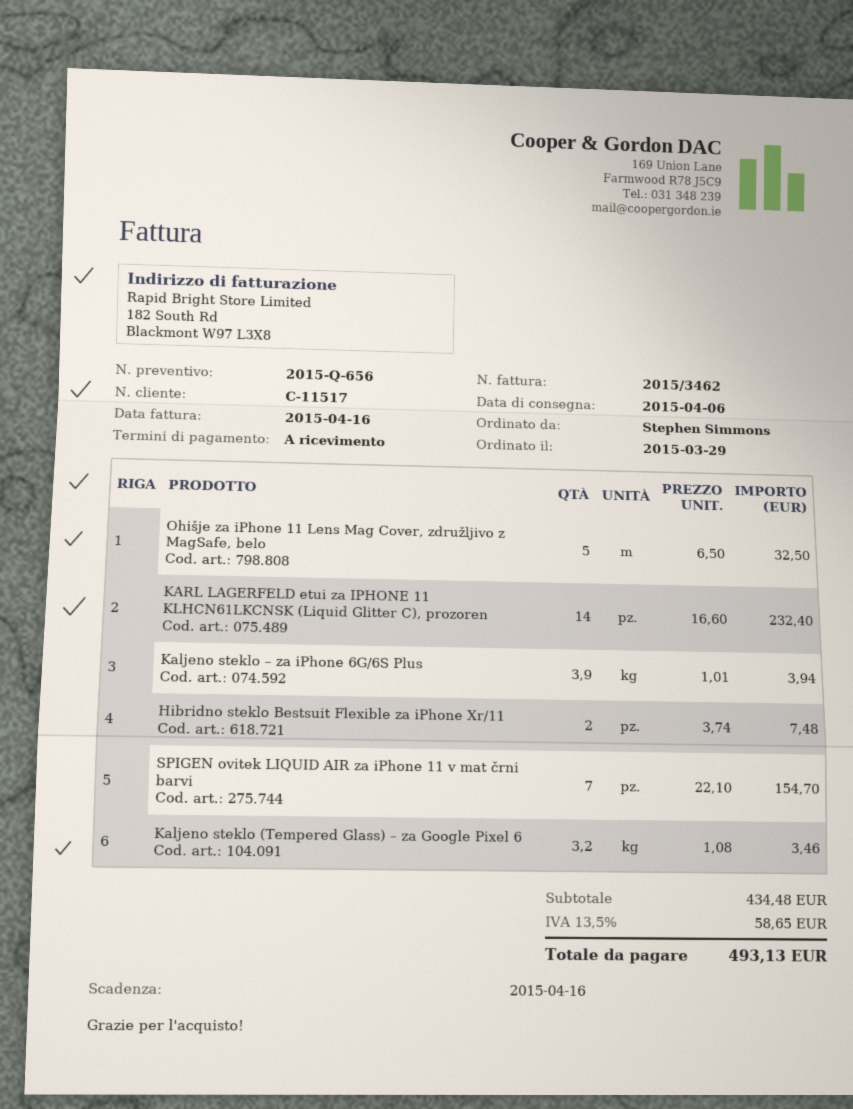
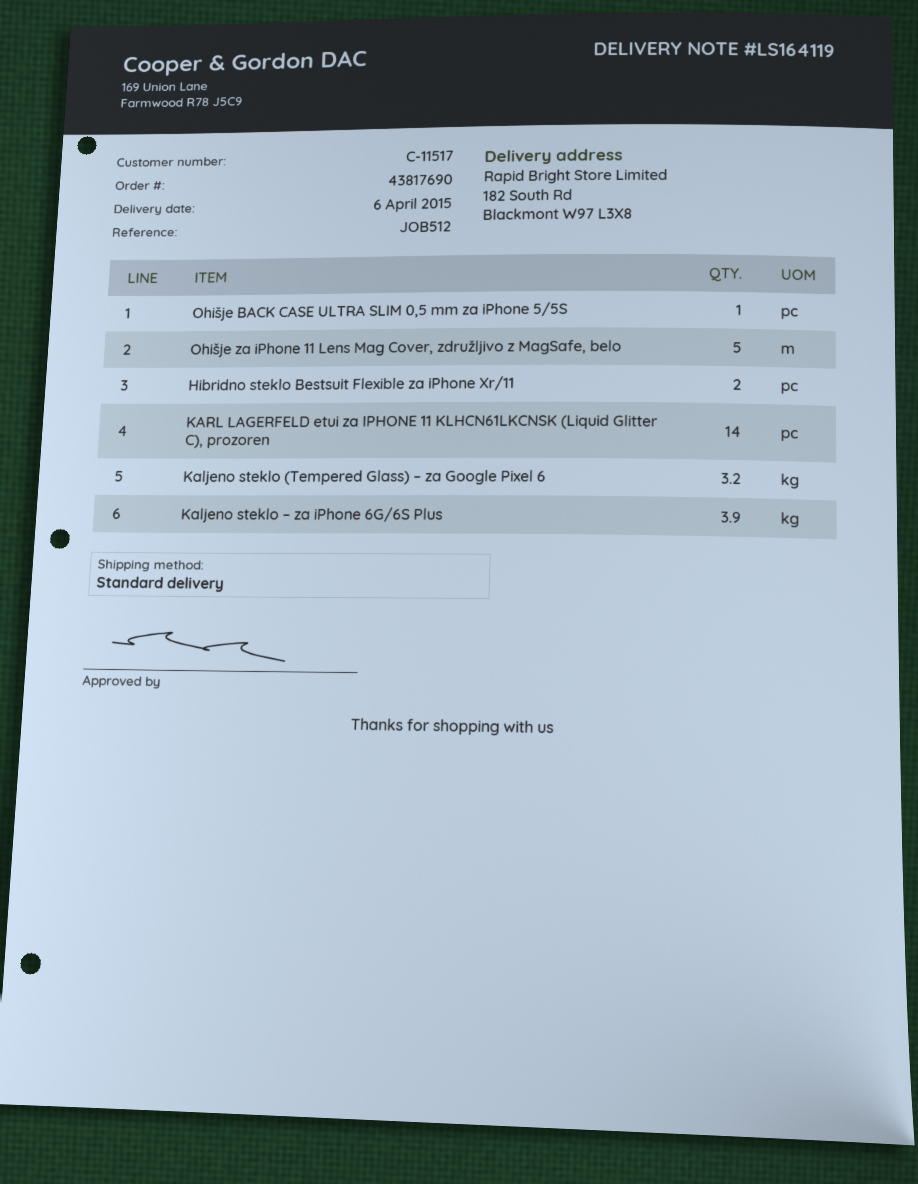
SPIGEN ovitek LIQUID AIR za iPhone 11 v mat črni barvi: 7 -> none
Ohišje BACK CASE ULTRA SLIM 0,5 mm za iPhone 5/5S: none -> 1

